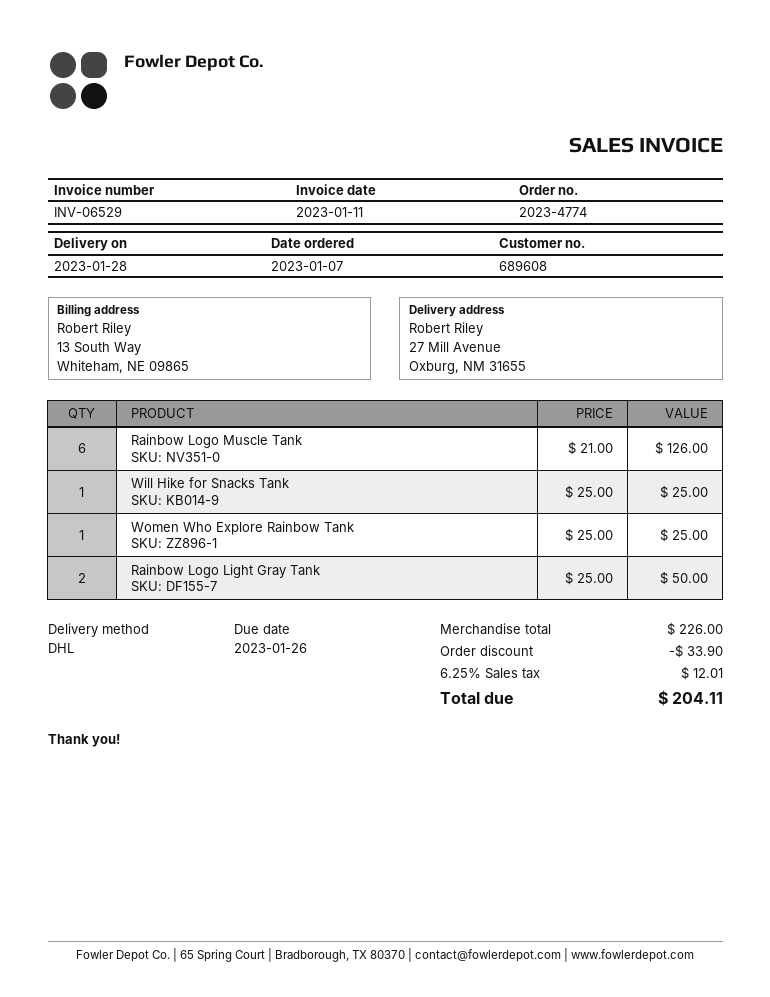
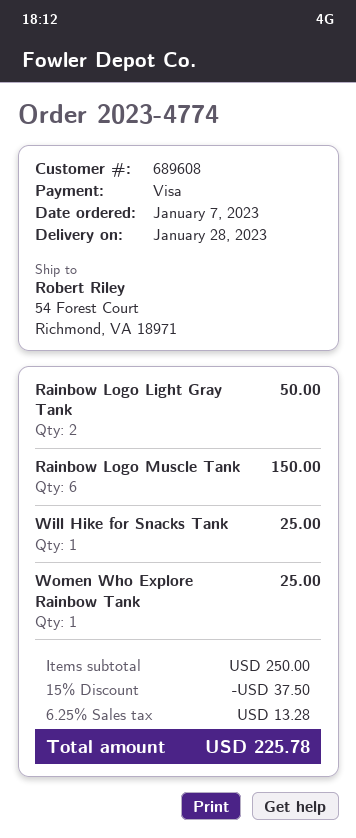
ship to: 27 Mill Avenue, Oxburg, NM 31655 -> 54 Forest Court, Richmond, VA 18971
Rainbow Logo Muscle Tank: 6 for 126.00 -> 6 for 150.00
subtotal: 226.00 -> 250.00
discount: 33.90 -> 37.50
tax: 6.25% = 12.01 -> 6.25% = 13.28
total: 204.11 -> 225.78

